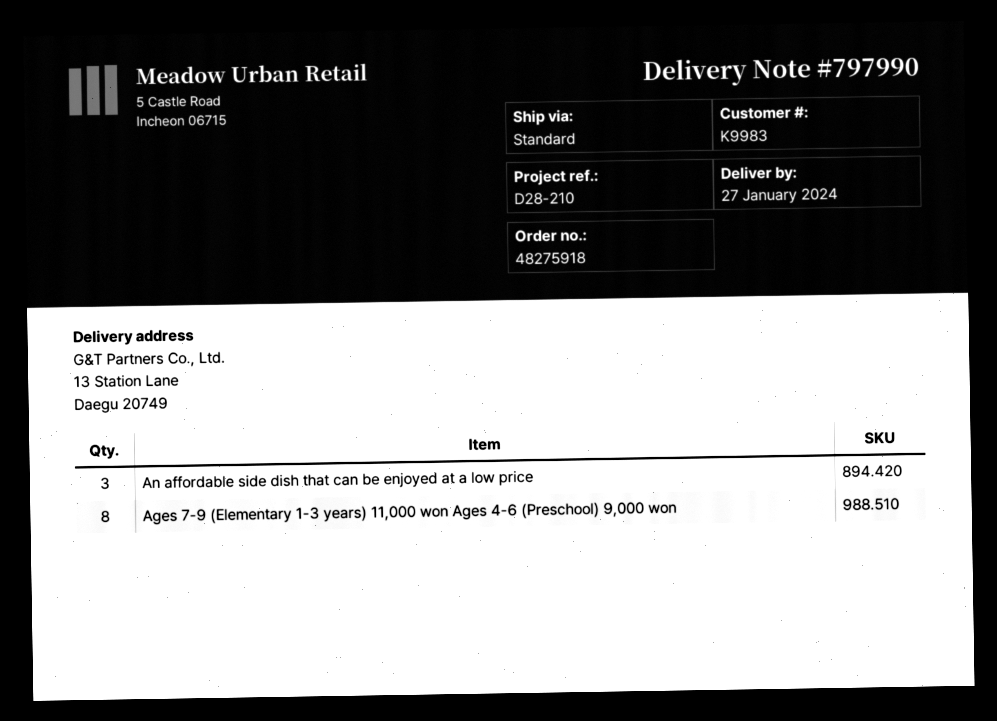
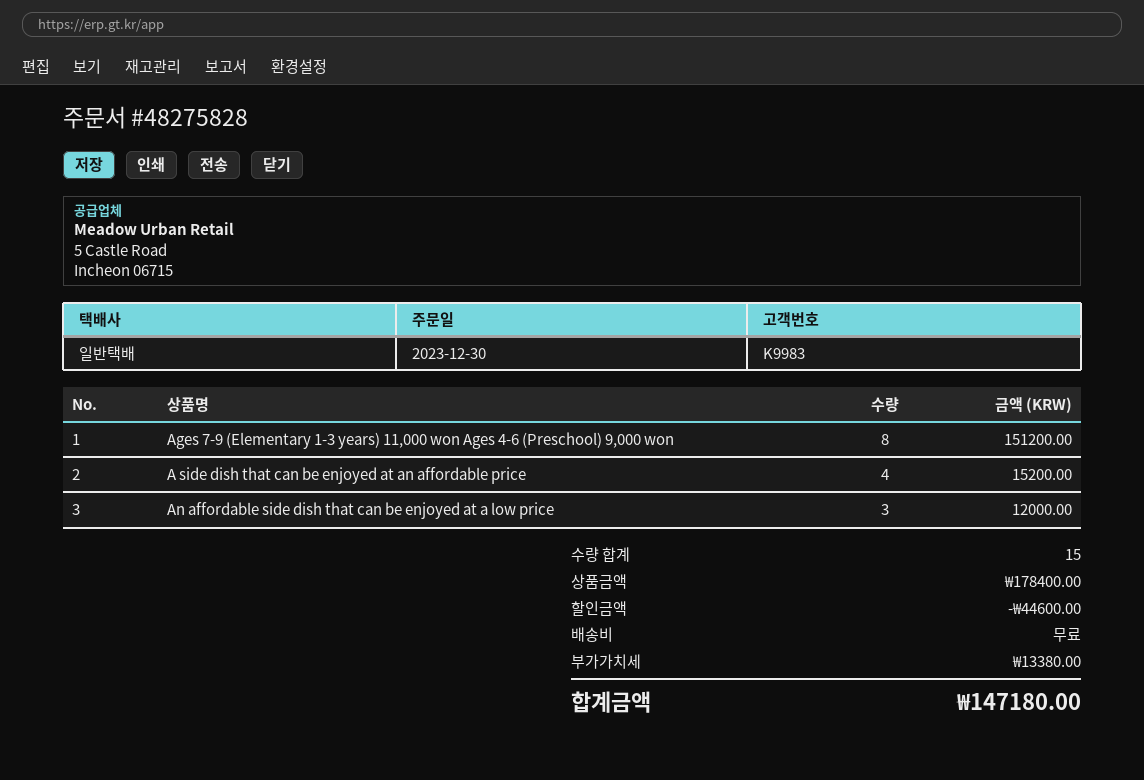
order number: 48275918 -> 48275828
A side dish that can be enjoyed at an affordable price: none -> 4

